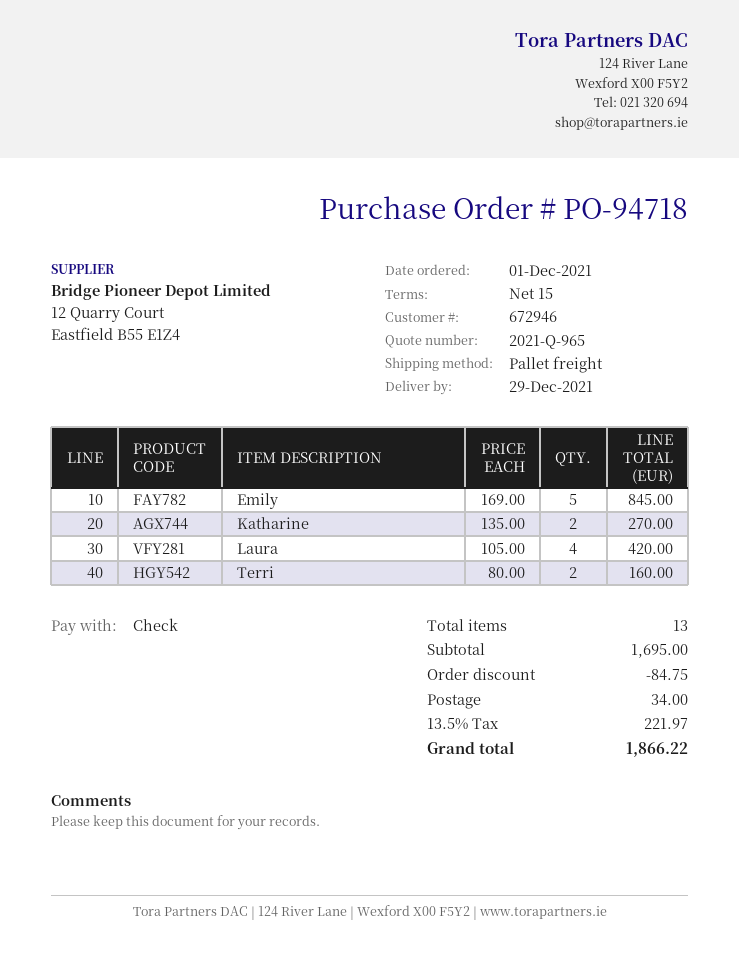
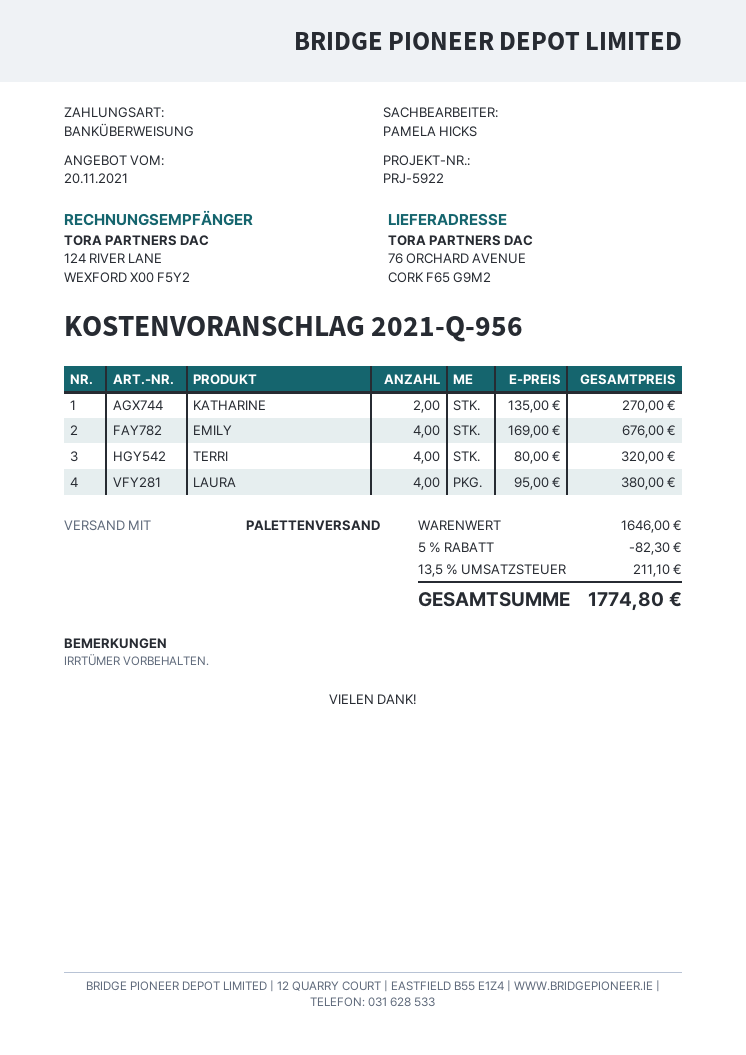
quote number: 2021-Q-965 -> 2021-Q-956
payment method: cheque -> bank transfer
Emily: 5 x 169.00 = 845.00 -> 4 x 169.00 = 676.00
Laura: 4 x 105.00 = 420.00 -> 4 x 95.00 = 380.00
Terri: 2 x 80.00 = 160.00 -> 4 x 80.00 = 320.00
subtotal: 1695.00 -> 1646.00
discount: 84.75 -> 82.30
shipping: 34.00 -> none
tax: 13.5% = 221.97 -> 13.5% = 211.10
total: 1866.22 -> 1774.80

